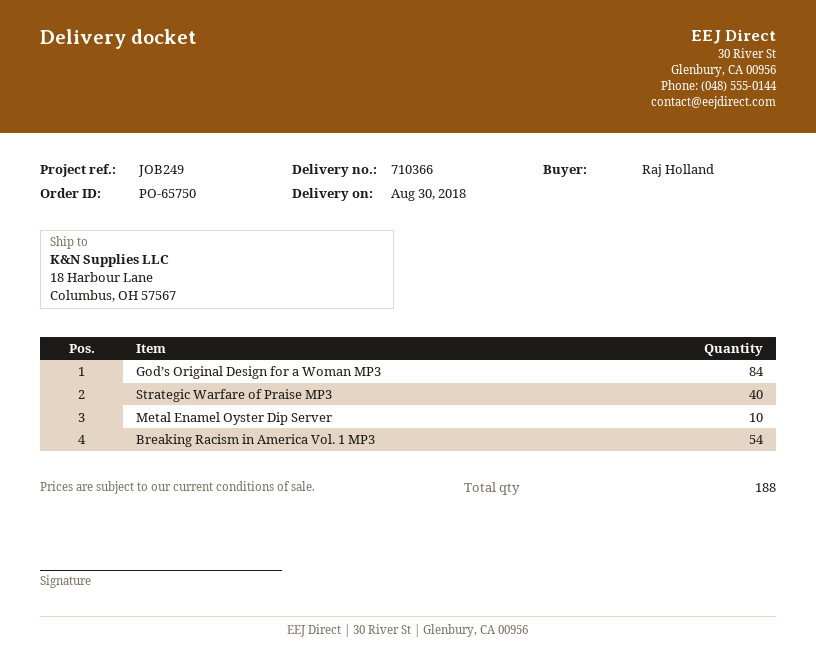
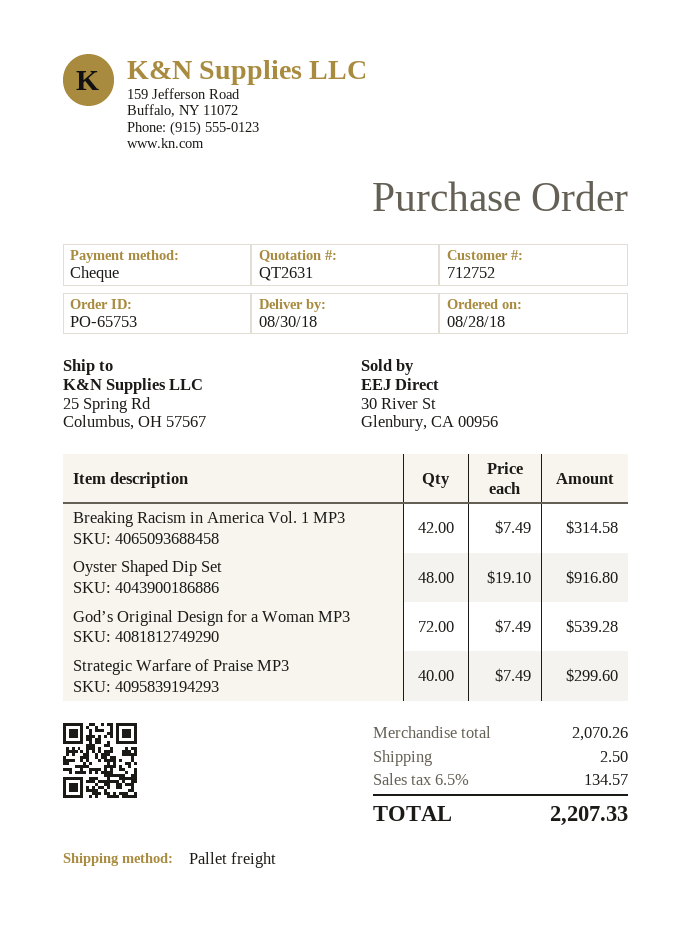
order number: PO-65750 -> PO-65753
ship to: 18 Harbour Lane, Columbus, OH 57567 -> 25 Spring Rd, Columbus, OH 57567
God’s Original Design for a Woman MP3: 84 -> 72
Metal Enamel Oyster Dip Server: 10 -> none
Breaking Racism in America Vol. 1 MP3: 54 -> 42
Oyster Shaped Dip Set: none -> 48

